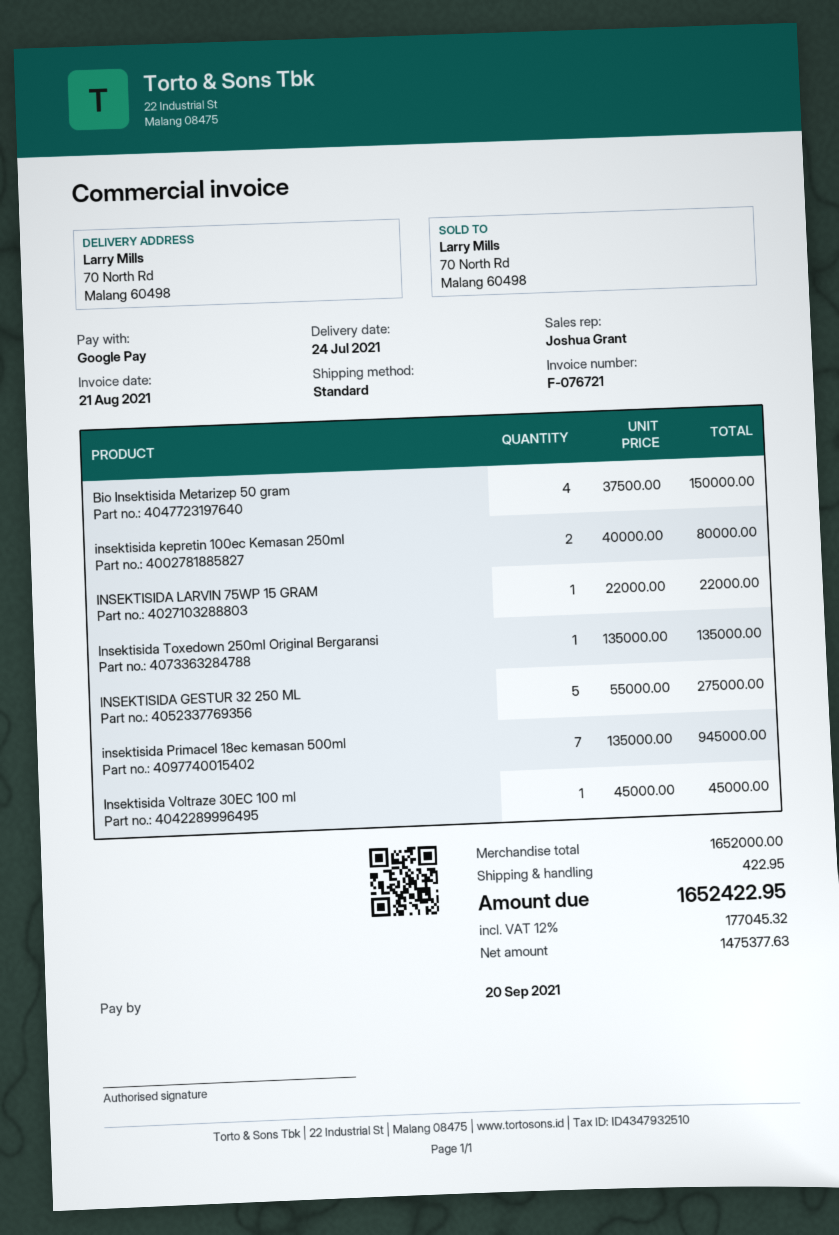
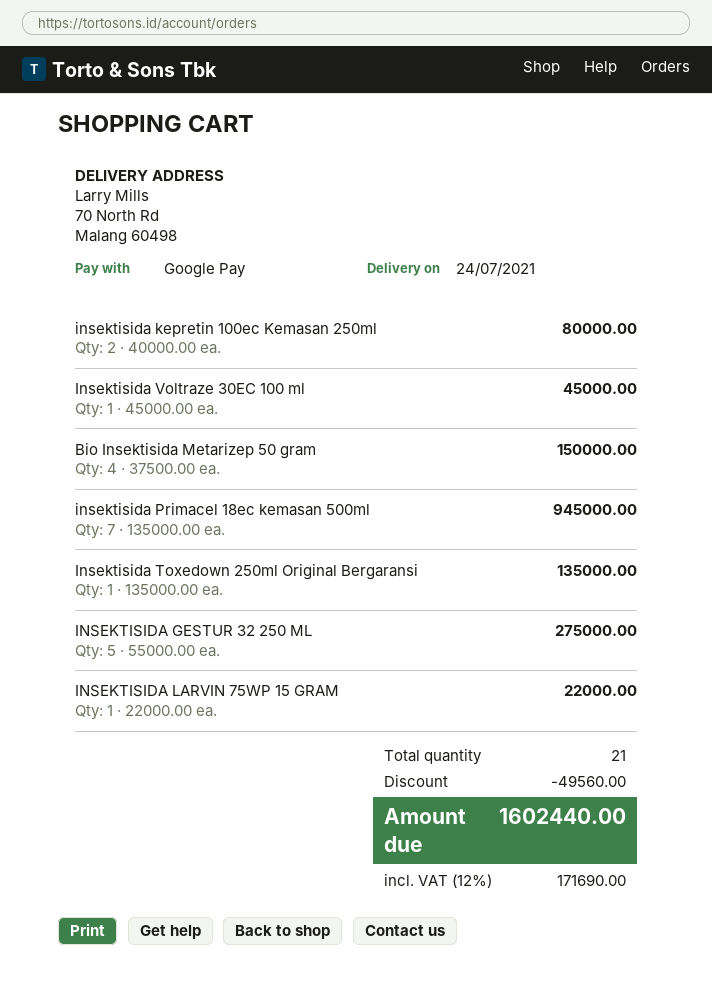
discount: none -> 49560.00
shipping: 422.95 -> none
tax: 12% = 177045.32 -> 12% = 171690.00
total: 1652422.95 -> 1602440.00

